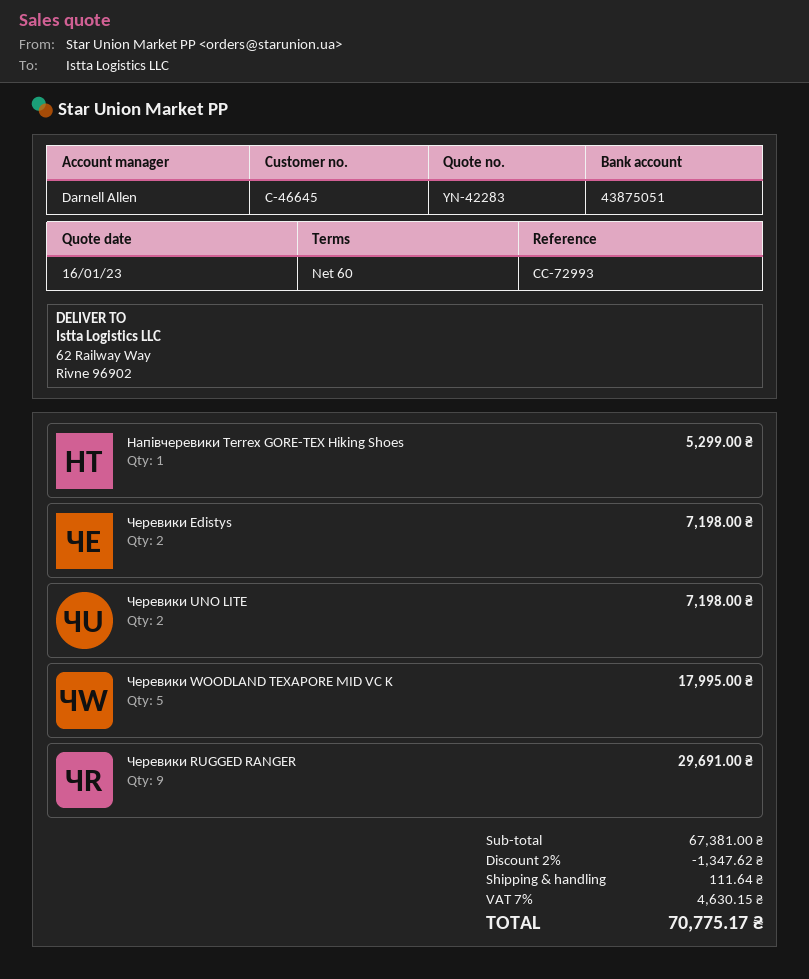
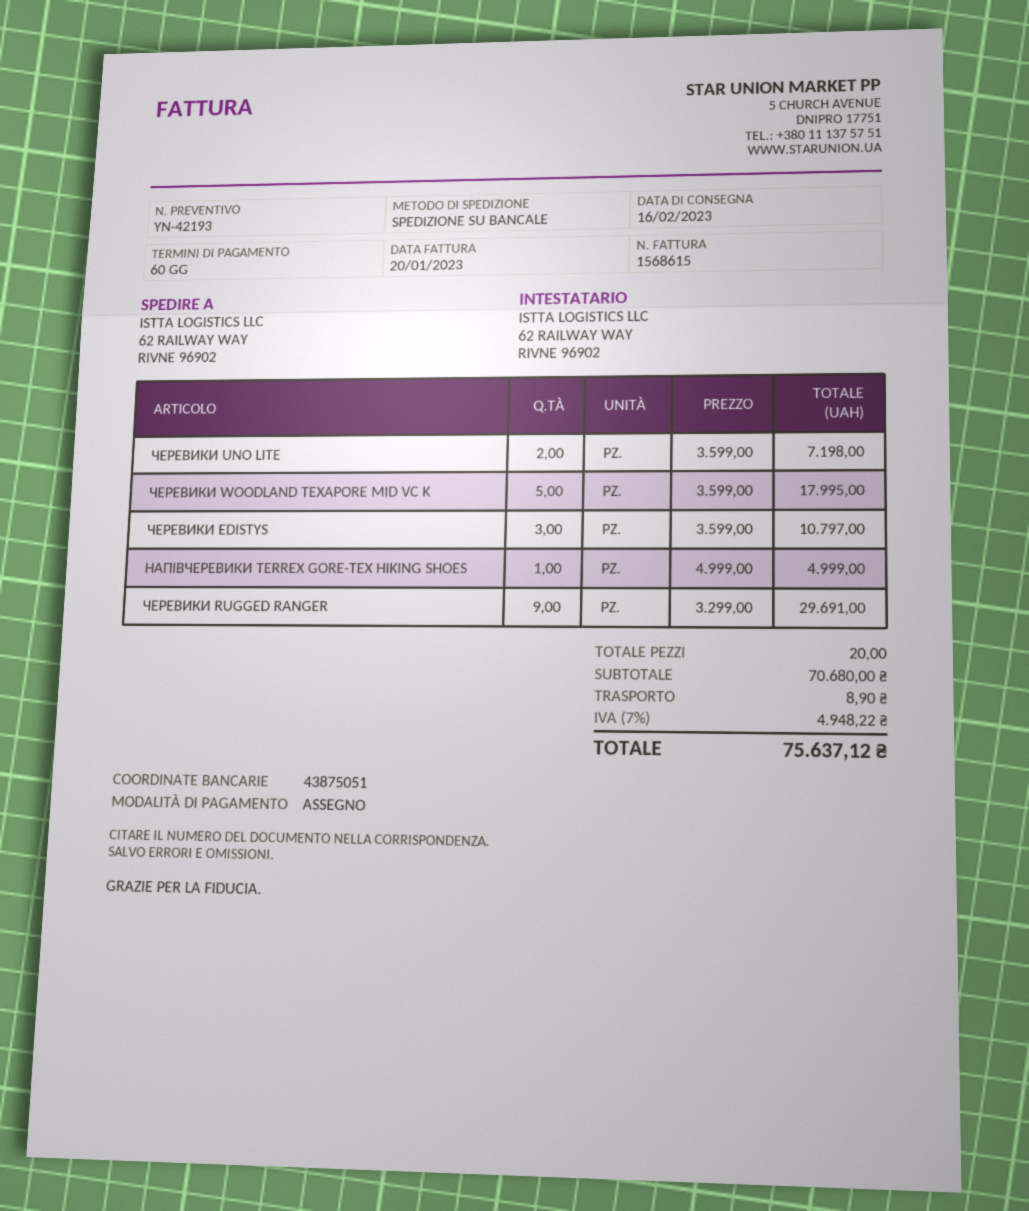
quote number: YN-42283 -> YN-42193
Напівчеревики Terrex GORE-TEX Hiking Shoes: 1 for 5299.00 -> 1 for 4999.00
Черевики Edistys: 2 for 7198.00 -> 3 for 10797.00
subtotal: 67381.00 -> 70680.00
discount: 2% = 1347.62 -> none
shipping: 111.64 -> 8.90
tax: 7% = 4630.15 -> 7% = 4948.22
total: 70775.17 -> 75637.12

